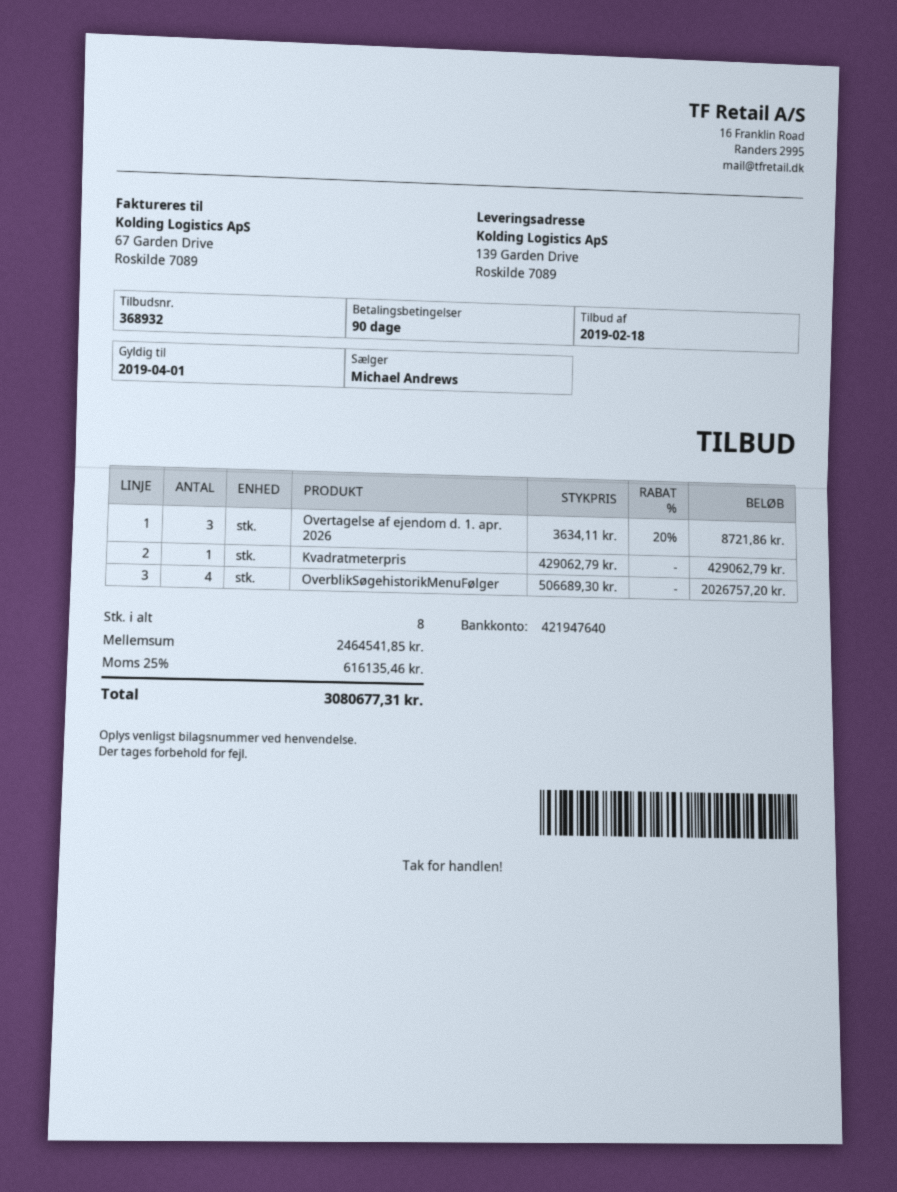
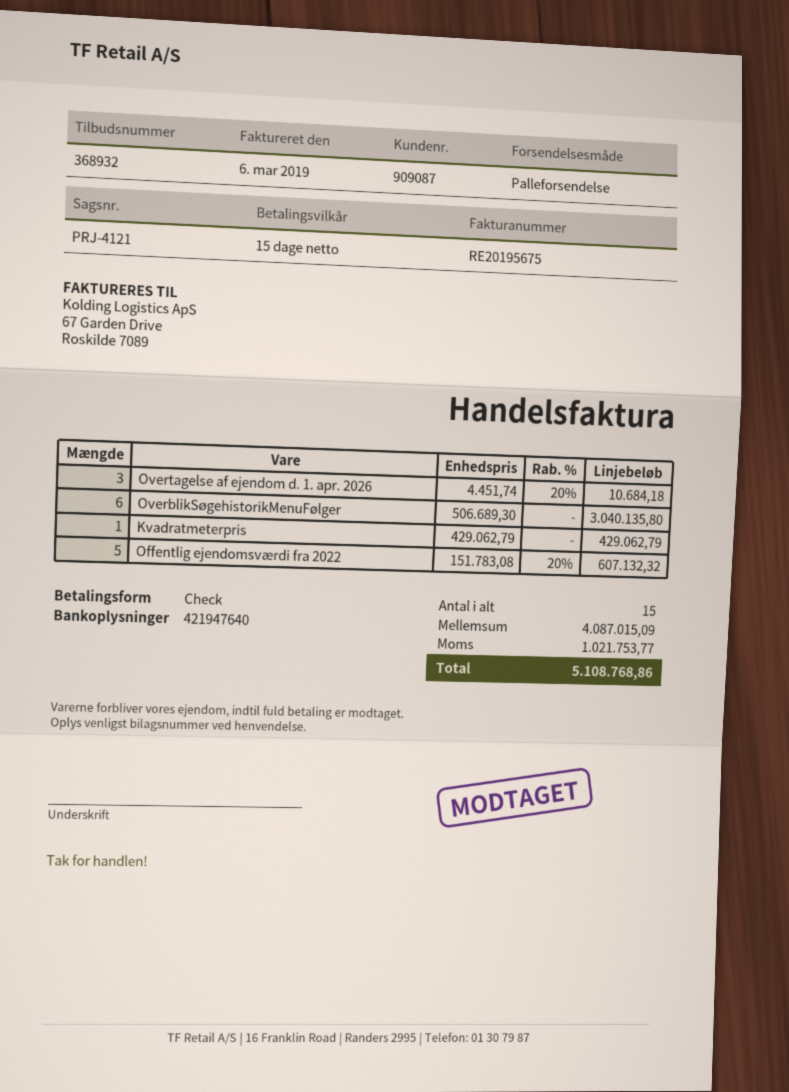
payment terms: 90 days -> 15 days
Overtagelse af ejendom d. 1. apr. 2026: 3 x 3634.11 - 20% = 8721.86 -> 3 x 4451.74 - 20% = 10684.18
OverblikSøgehistorikMenuFølger: 4 x 506689.30 = 2026757.20 -> 6 x 506689.30 = 3040135.80
Offentlig ejendomsværdi fra 2022: none -> 5 x 151783.08 - 20% = 607132.32
total quantity: 8 -> 15
subtotal: 2464541.85 -> 4087015.09
tax: 616135.46 -> 1021753.77
total: 3080677.31 -> 5108768.86

